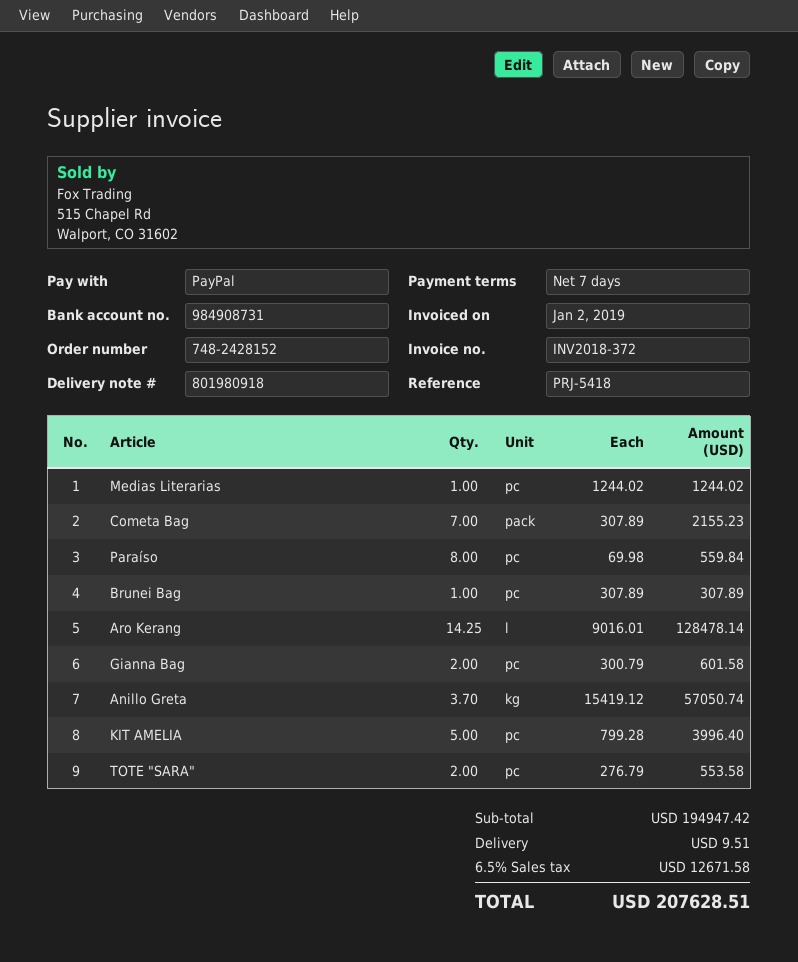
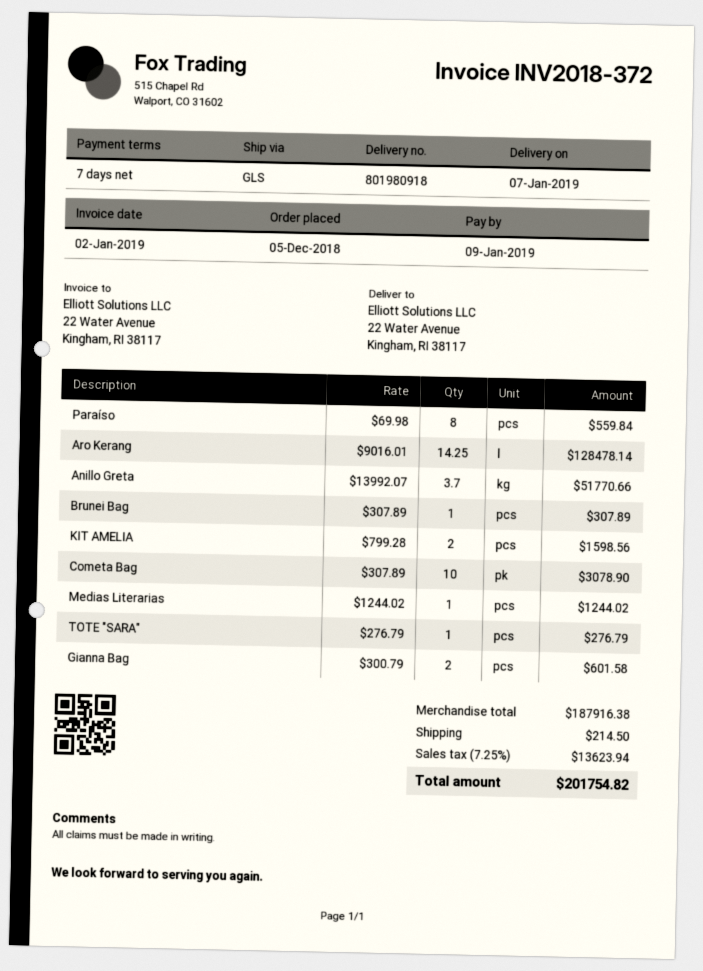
Cometa Bag: 7 x 307.89 = 2155.23 -> 10 x 307.89 = 3078.90
Anillo Greta: 3.7 x 15419.12 = 57050.74 -> 3.7 x 13992.07 = 51770.66
KIT AMELIA: 5 x 799.28 = 3996.40 -> 2 x 799.28 = 1598.56
TOTE "SARA": 2 x 276.79 = 553.58 -> 1 x 276.79 = 276.79
subtotal: 194947.42 -> 187916.38
shipping: 9.51 -> 214.50
tax: 6.5% = 12671.58 -> 7.25% = 13623.94
total: 207628.51 -> 201754.82

